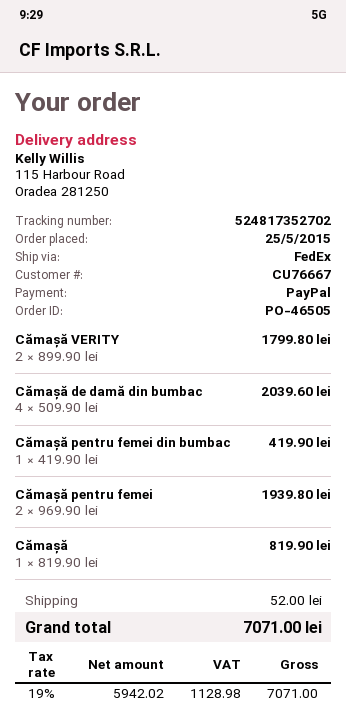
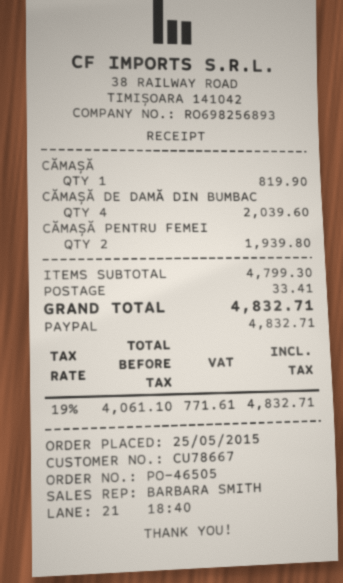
customer number: CU76667 -> CU78667
Cămașă VERITY: 2 for 1799.80 -> none
Cămașă pentru femei din bumbac: 1 for 419.90 -> none
shipping: 52.00 -> 33.41
net: 5942.02 -> 4061.10
tax: 19% = 1128.98 -> 19% = 771.61
total: 7071.00 -> 4832.71

